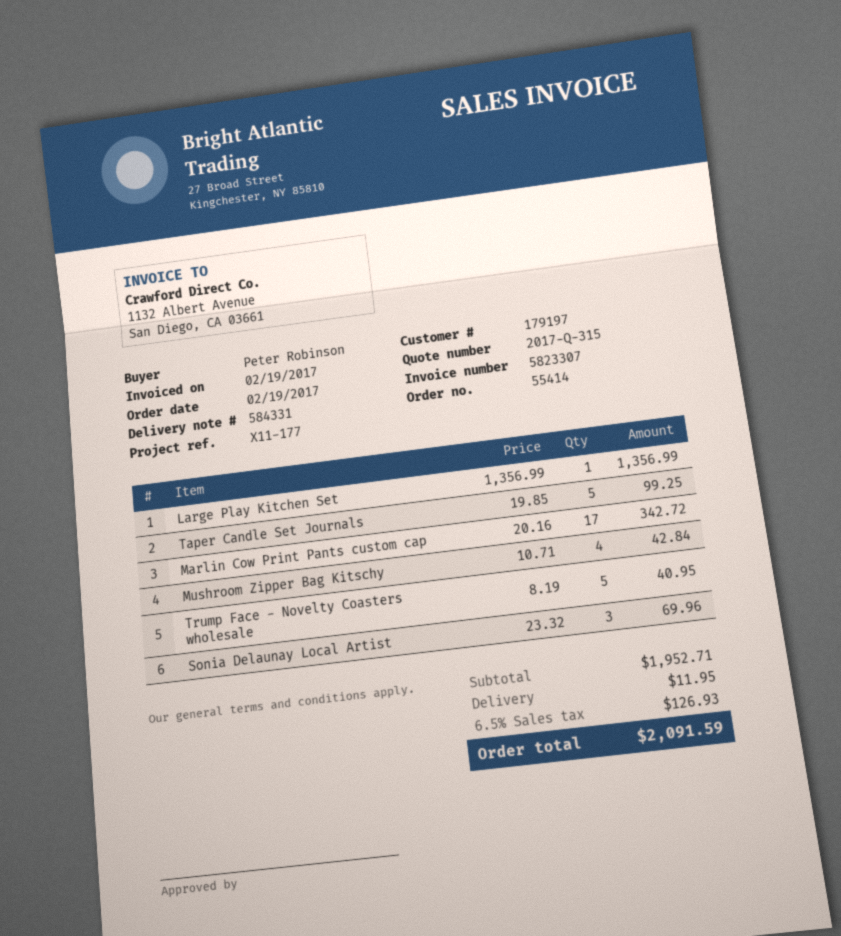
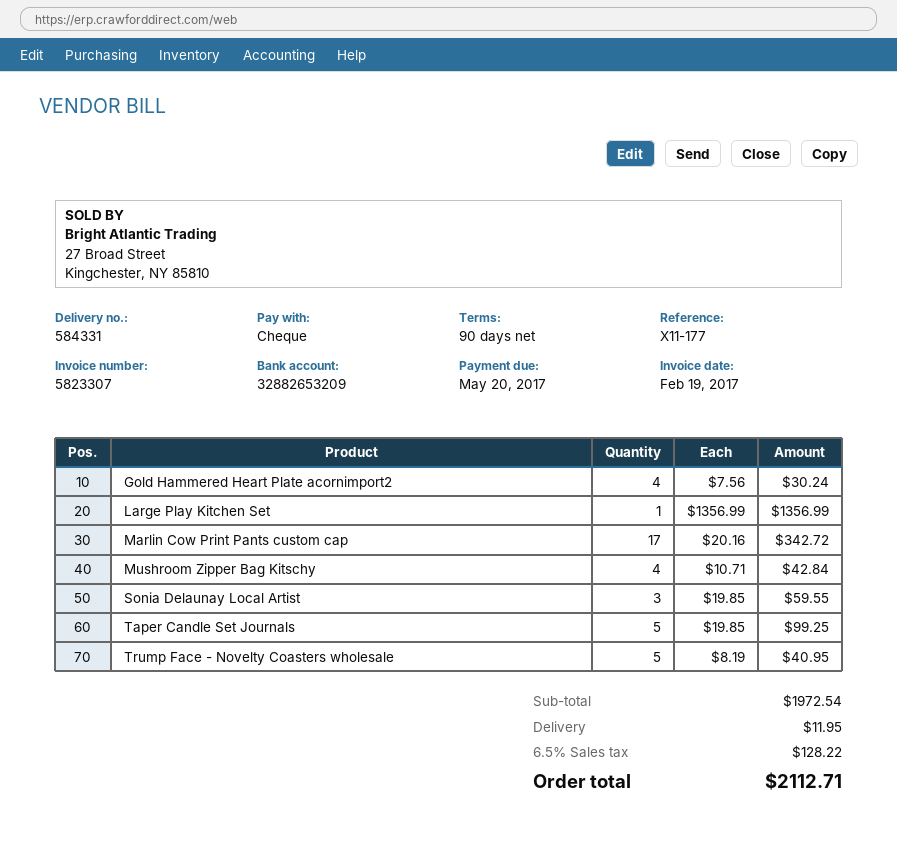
Sonia Delaunay Local Artist: 3 x 23.32 = 69.96 -> 3 x 19.85 = 59.55
Gold Hammered Heart Plate acornimport2: none -> 4 x 7.56 = 30.24
subtotal: 1952.71 -> 1972.54
tax: 6.5% = 126.93 -> 6.5% = 128.22
total: 2091.59 -> 2112.71

